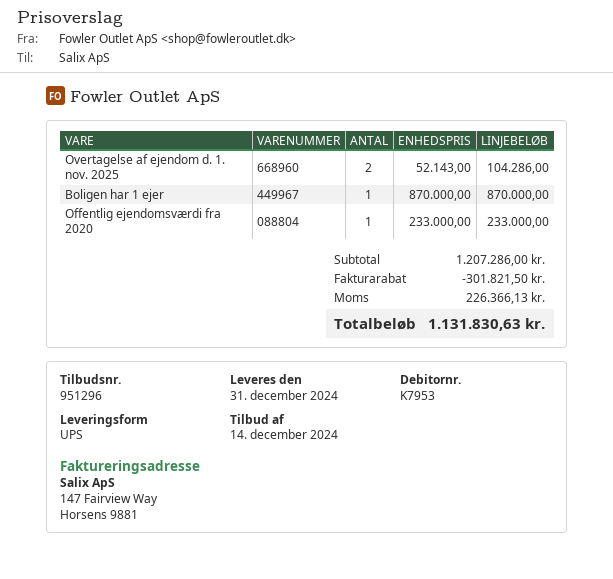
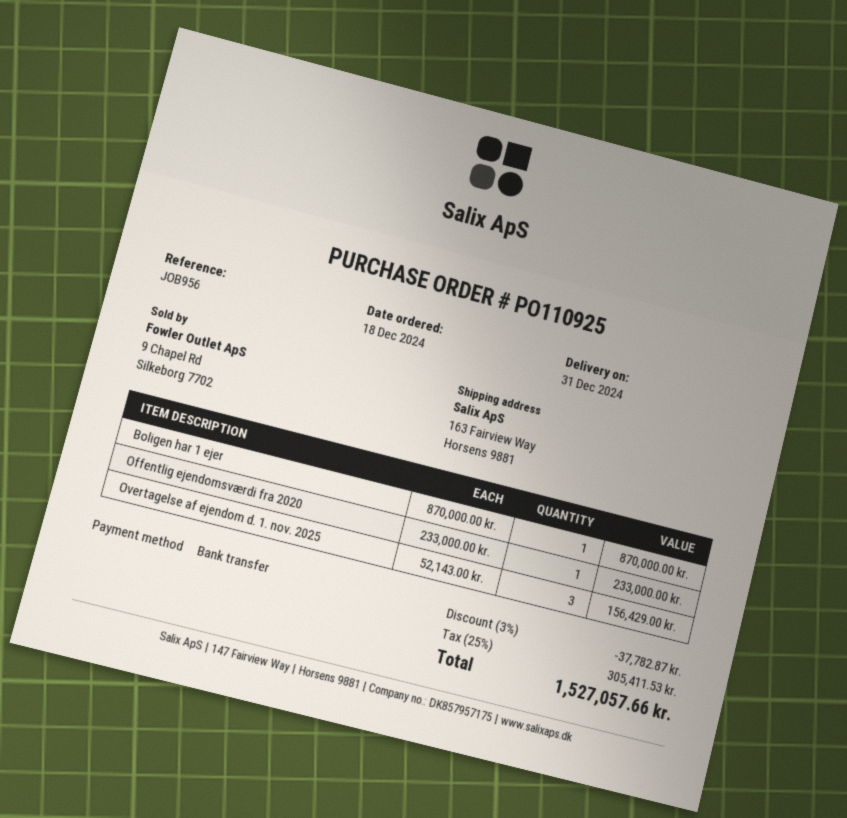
Overtagelse af ejendom d. 1. nov. 2025: 2 x 52143.00 = 104286.00 -> 3 x 52143.00 = 156429.00
discount: 301821.50 -> 37782.87
tax: 226366.13 -> 305411.53
total: 1131830.63 -> 1527057.66

